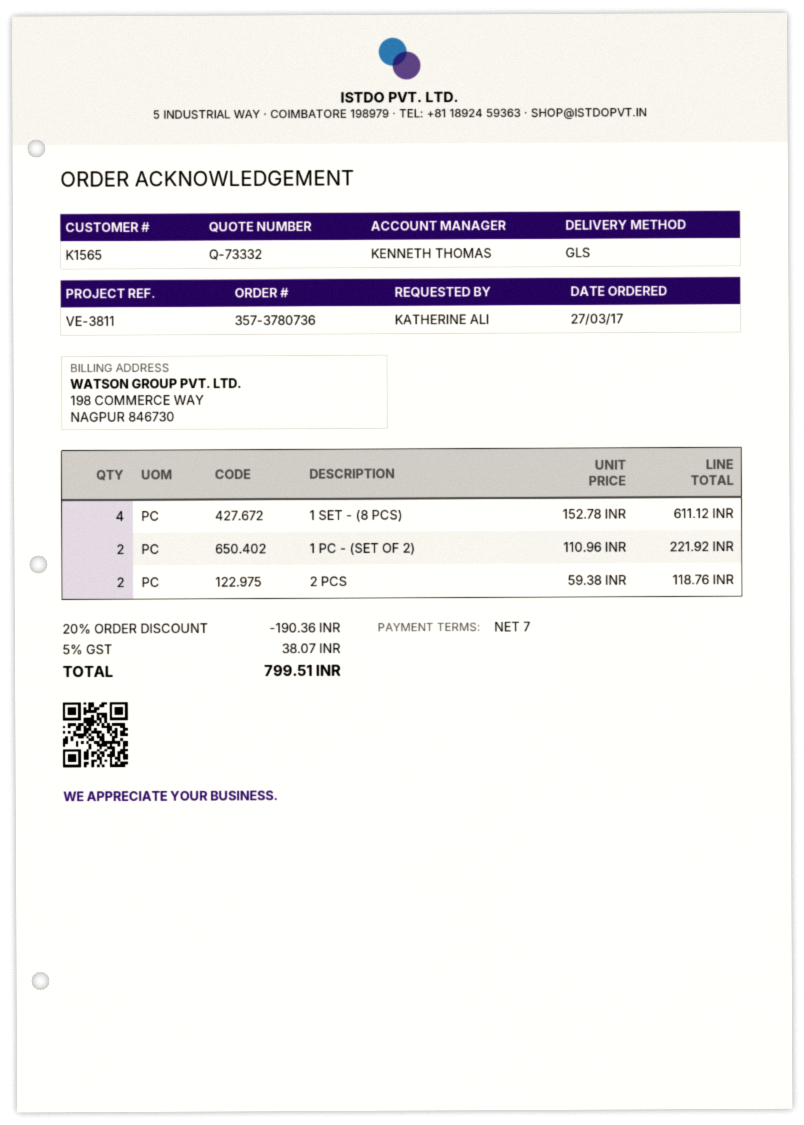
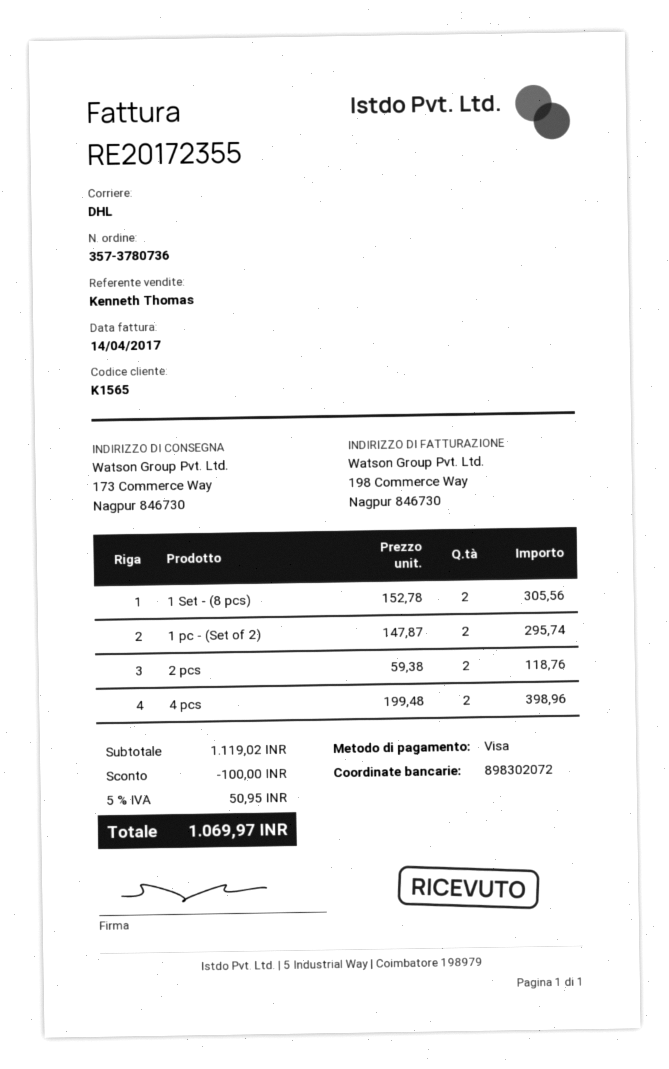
shipping method: GLS -> DHL
1 SET - (8 PCS): 4 x 152.78 = 611.12 -> 2 x 152.78 = 305.56
1 PC - (SET OF 2): 2 x 110.96 = 221.92 -> 2 x 147.87 = 295.74
4 pcs: none -> 2 x 199.48 = 398.96
discount: 190.36 -> 100.00
tax: 5% = 38.07 -> 5% = 50.95
total: 799.51 -> 1069.97

